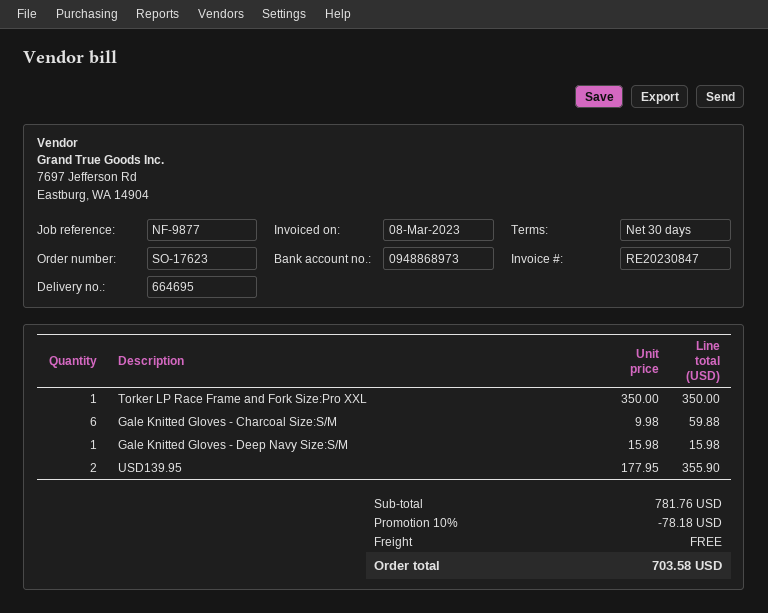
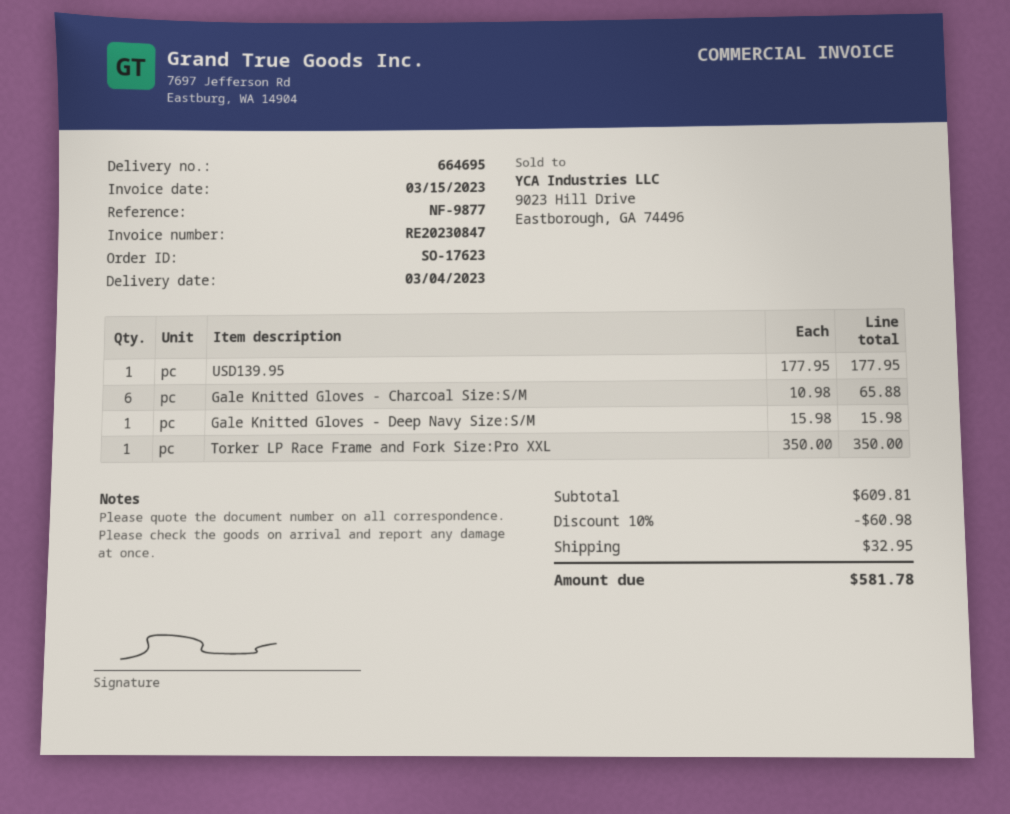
invoice date: 2023-03-08 -> 2023-03-15
Gale Knitted Gloves - Charcoal Size:S/M: 6 x 9.98 = 59.88 -> 6 x 10.98 = 65.88
USD139.95: 2 x 177.95 = 355.90 -> 1 x 177.95 = 177.95
subtotal: 781.76 -> 609.81
discount: 10% = 78.18 -> 10% = 60.98
shipping: 0.00 -> 32.95
total: 703.58 -> 581.78

